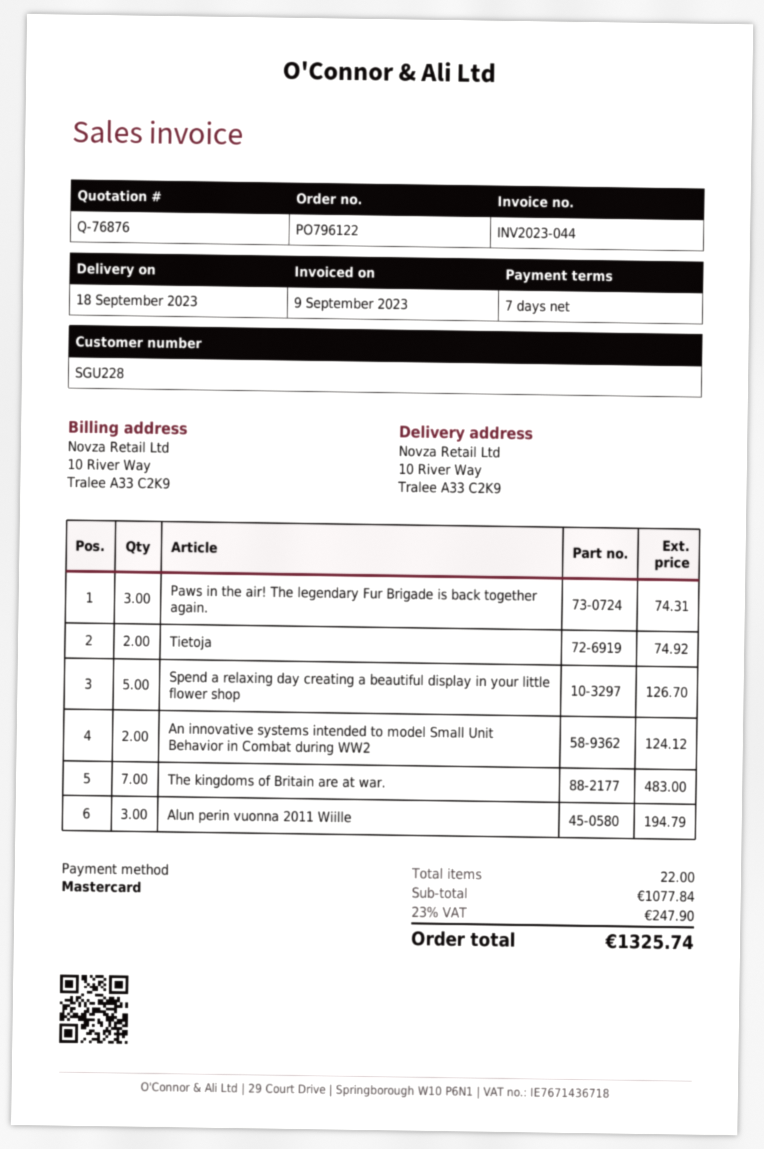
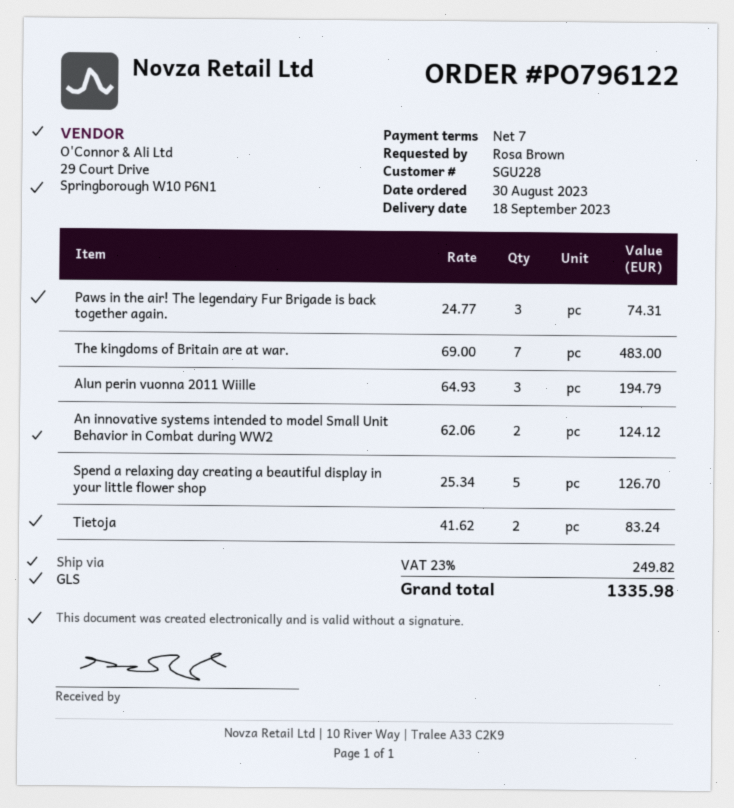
Tietoja: 2 for 74.92 -> 2 for 83.24
tax: 23% = 247.90 -> 23% = 249.82
total: 1325.74 -> 1335.98

